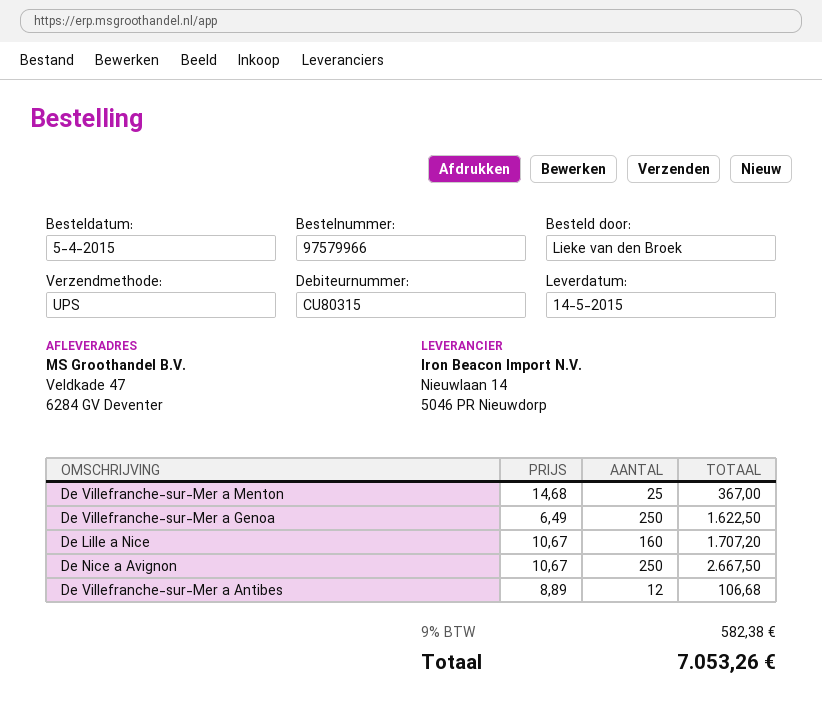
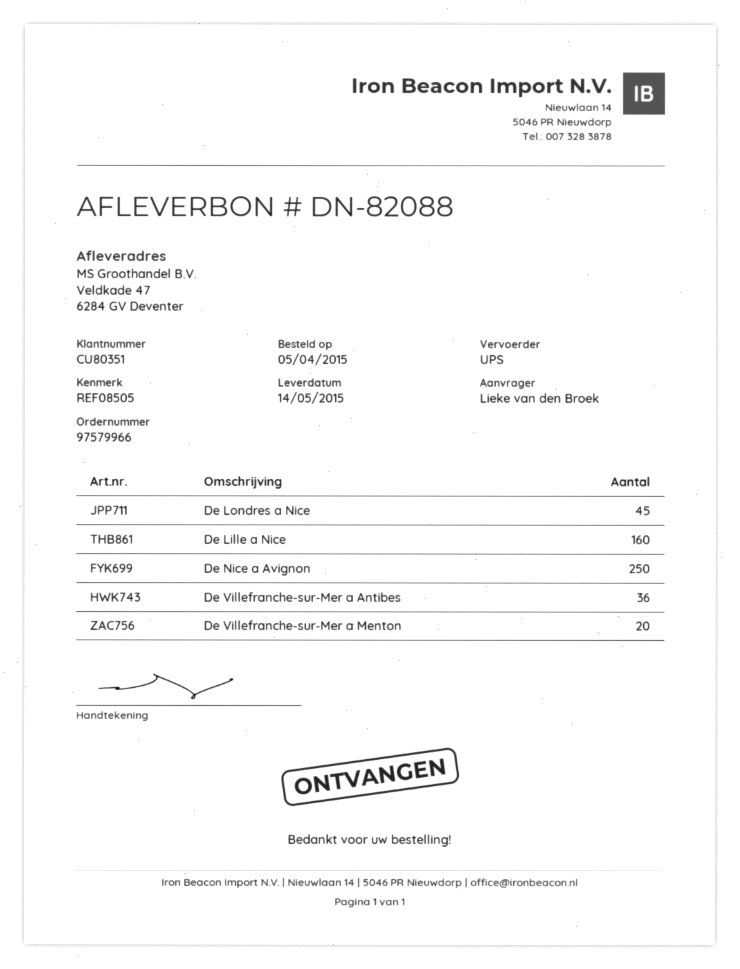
customer number: CU80315 -> CU80351
De Villefranche-sur-Mer a Menton: 25 -> 20
De Villefranche-sur-Mer a Genoa: 250 -> none
De Villefranche-sur-Mer a Antibes: 12 -> 36
De Londres a Nice: none -> 45

